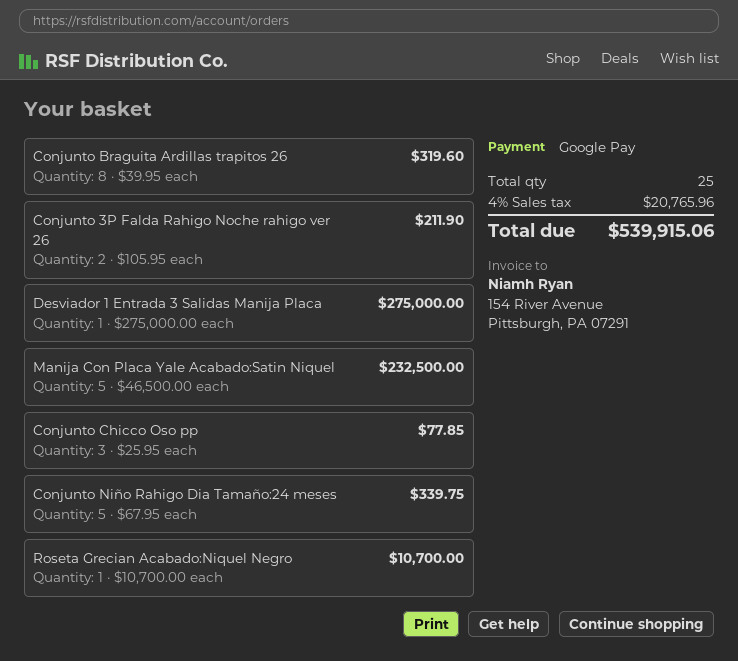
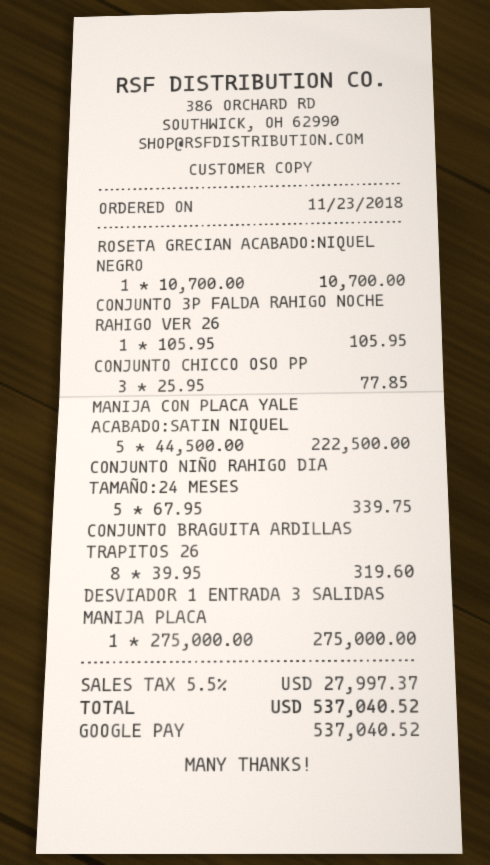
Conjunto 3P Falda Rahigo Noche rahigo ver 26: 2 x 105.95 = 211.90 -> 1 x 105.95 = 105.95
Manija Con Placa Yale Acabado:Satin Niquel: 5 x 46500.00 = 232500.00 -> 5 x 44500.00 = 222500.00
tax: 4% = 20765.96 -> 5.5% = 27997.37
total: 539915.06 -> 537040.52

